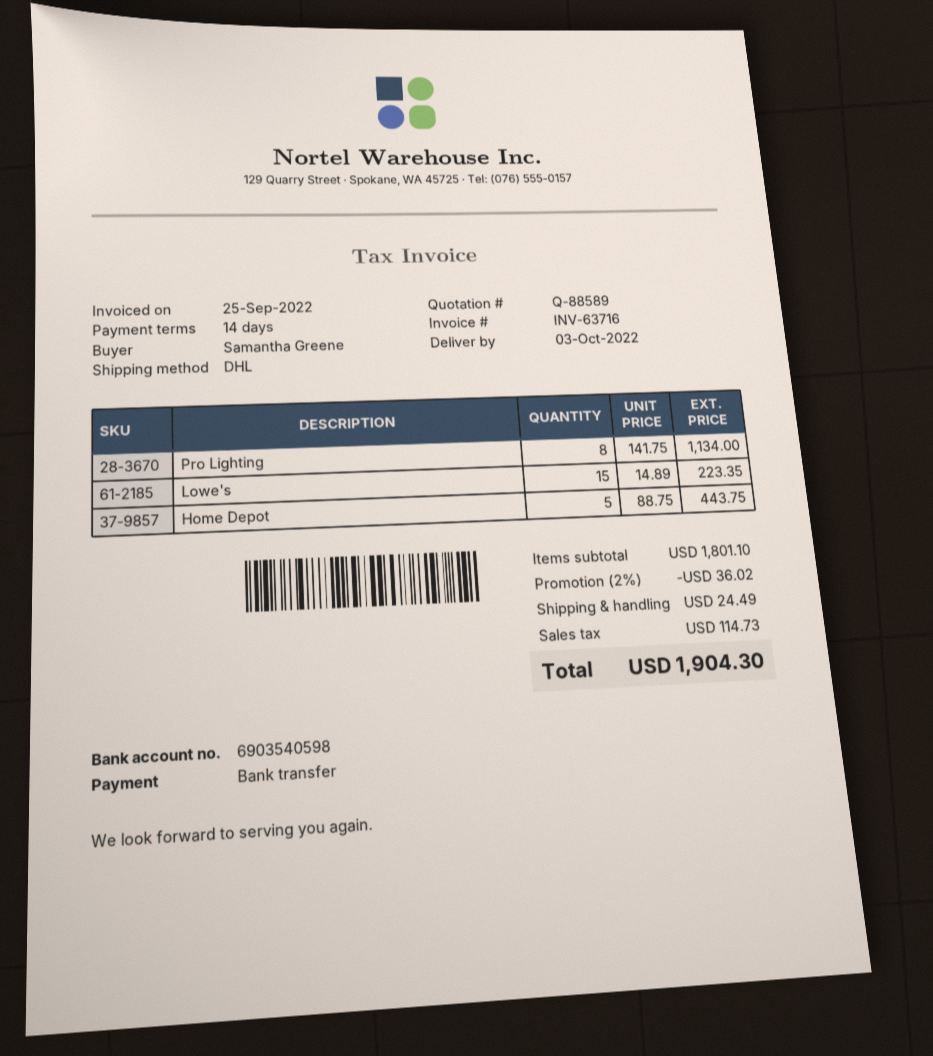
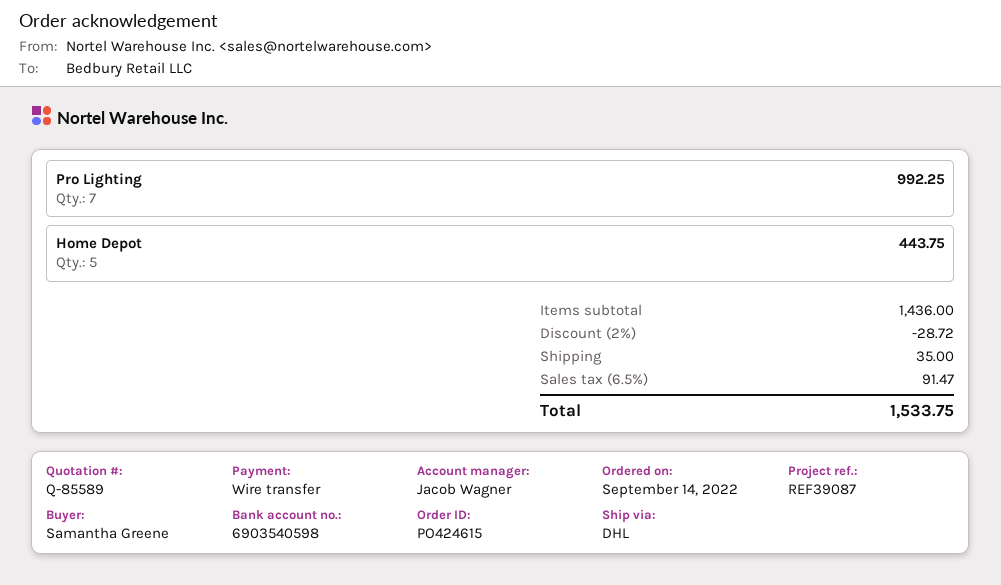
quote number: Q-88589 -> Q-85589
Pro Lighting: 8 for 1134.00 -> 7 for 992.25
Lowe's: 15 for 223.35 -> none
subtotal: 1801.10 -> 1436.00
discount: 2% = 36.02 -> 2% = 28.72
shipping: 24.49 -> 35.00
tax: 114.73 -> 91.47
total: 1904.30 -> 1533.75

